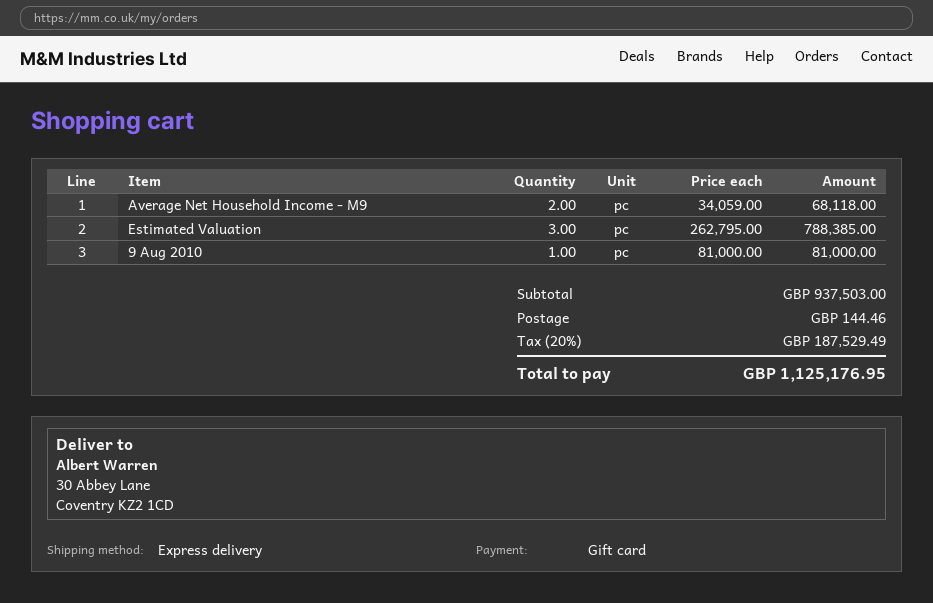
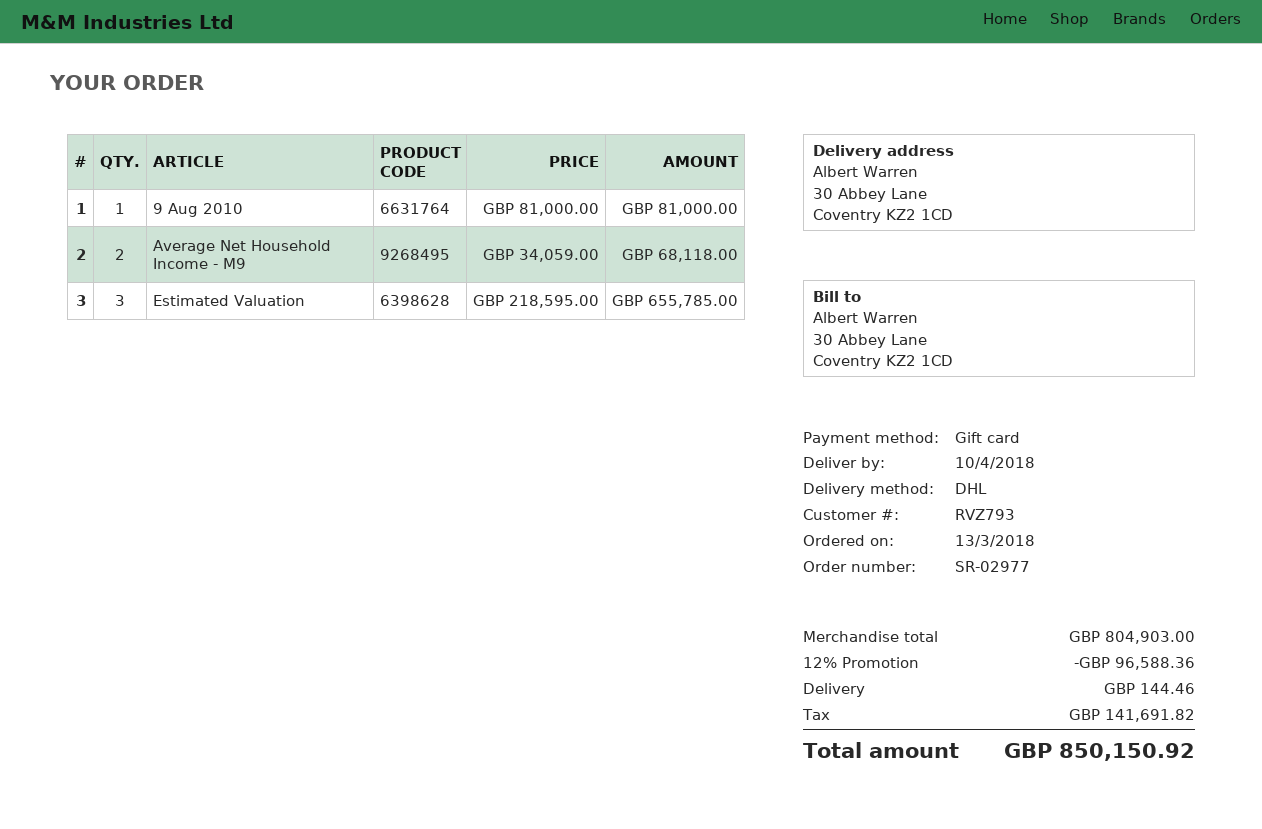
shipping method: express -> DHL
Estimated Valuation: 3 x 262795.00 = 788385.00 -> 3 x 218595.00 = 655785.00
subtotal: 937503.00 -> 804903.00
discount: none -> 12% = 96588.36
tax: 187529.49 -> 141691.82
total: 1125176.95 -> 850150.92

